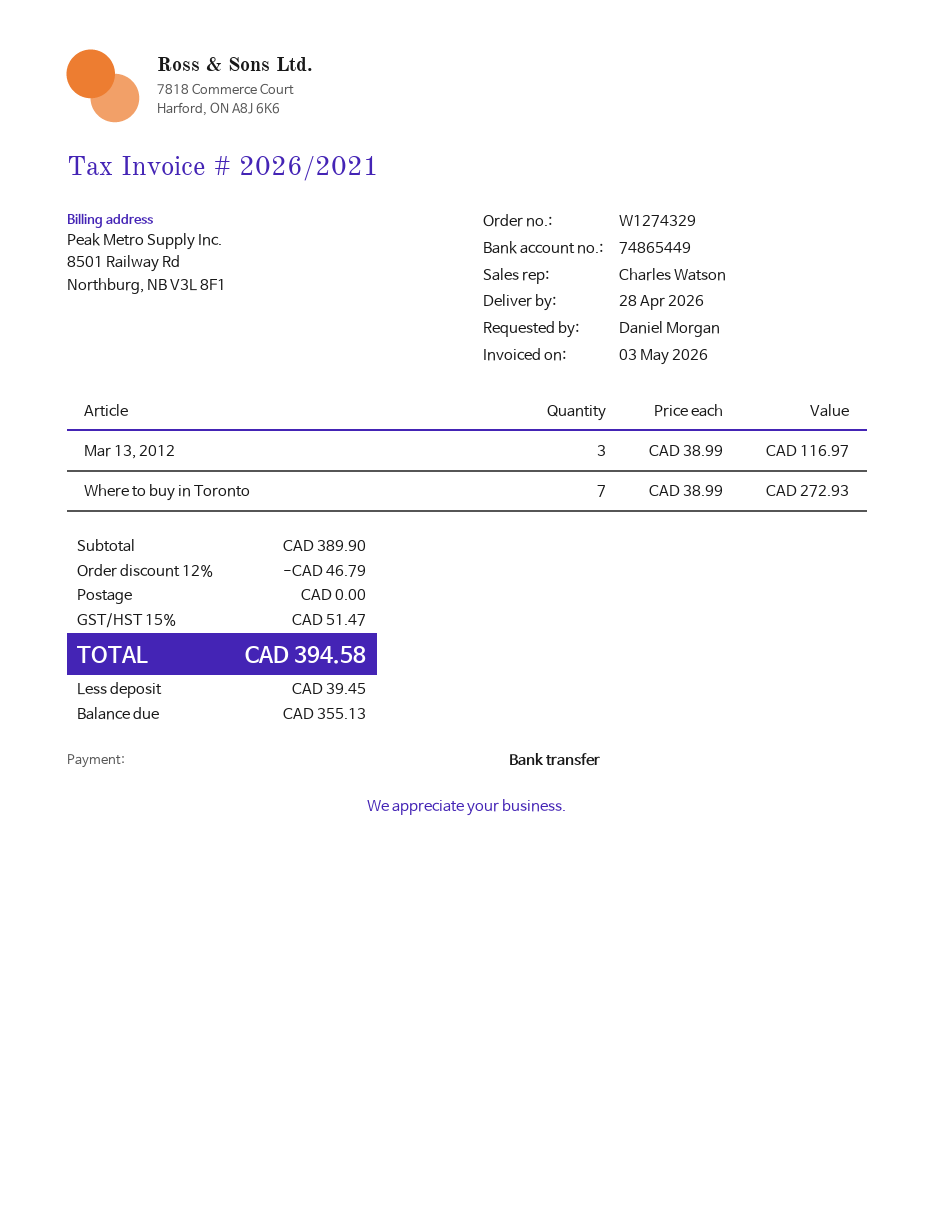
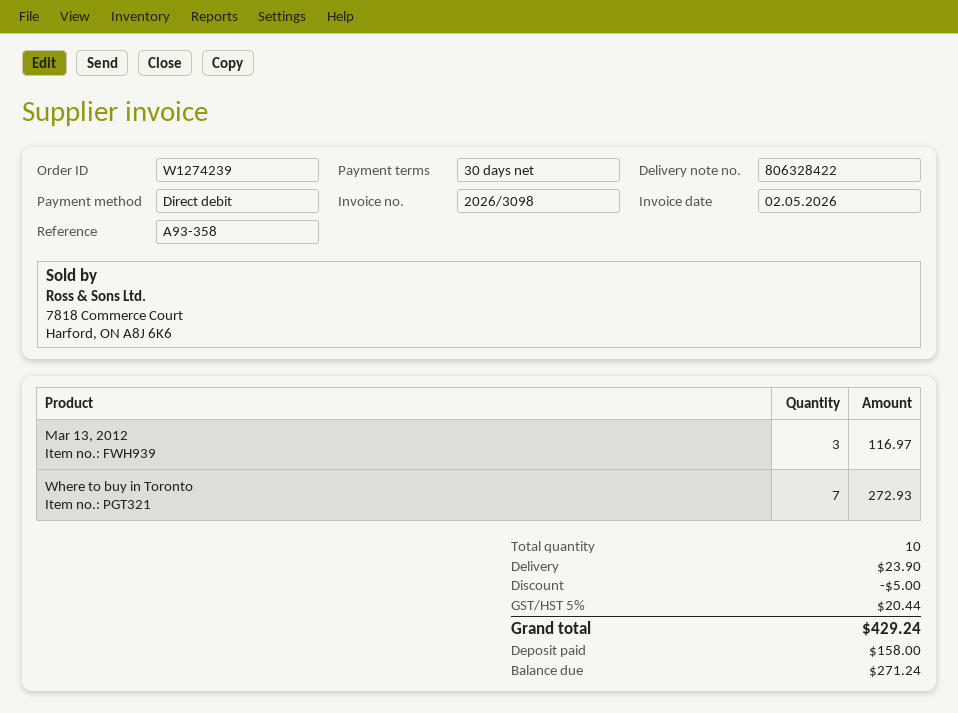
order number: W1274329 -> W1274239
invoice number: 2026/2021 -> 2026/3098
invoice date: 2026-05-03 -> 2026-05-02
payment method: bank transfer -> direct debit
discount: 46.79 -> 5.00
shipping: 0.00 -> 23.90
tax: 15% = 51.47 -> 5% = 20.44
total: 394.58 -> 429.24
deposit: 39.45 -> 158.00
balance: 355.13 -> 271.24

